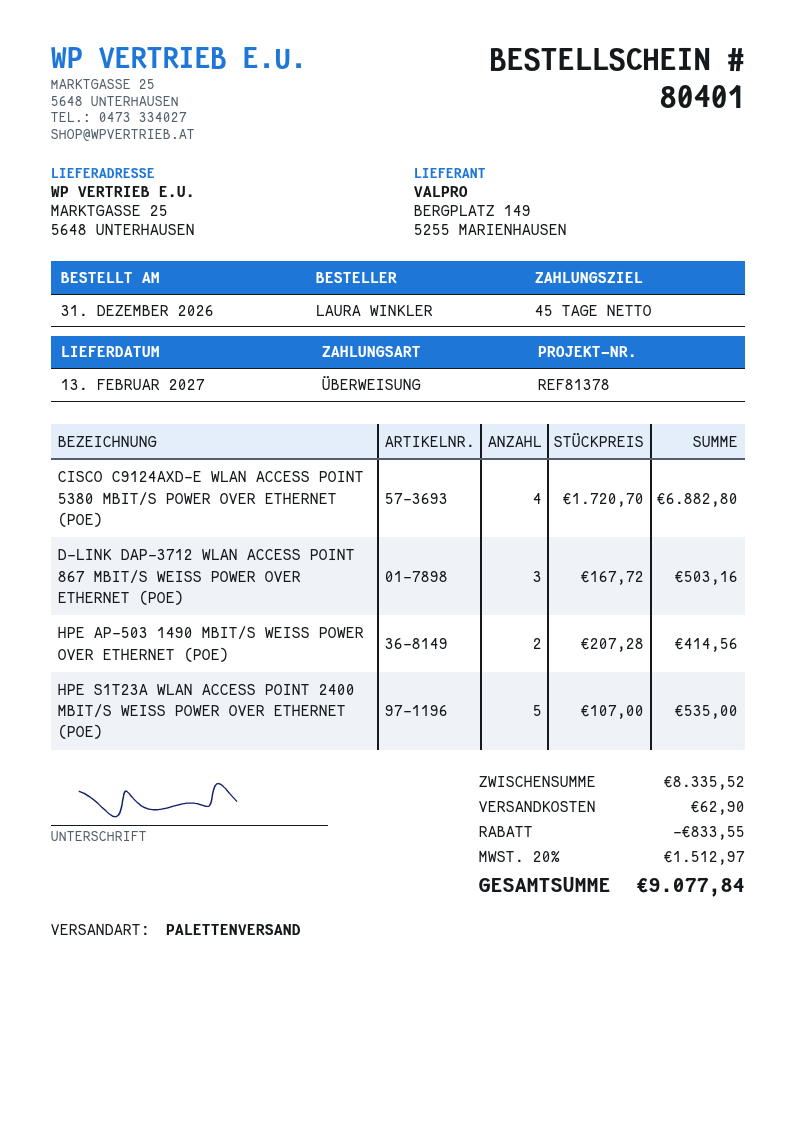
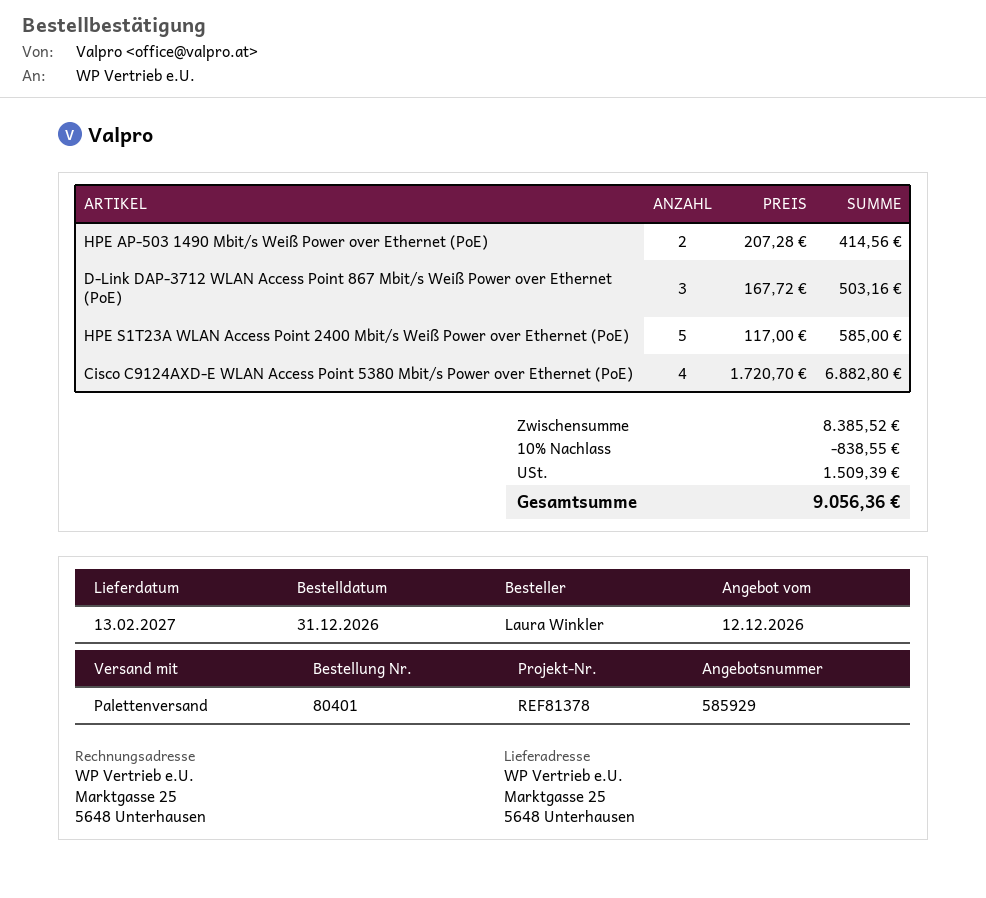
HPE S1T23A WLAN ACCESS POINT 2400 MBIT/S WEISS POWER OVER ETHERNET (POE): 5 x 107.00 = 535.00 -> 5 x 117.00 = 585.00
subtotal: 8335.52 -> 8385.52
discount: 833.55 -> 838.55
shipping: 62.90 -> none
tax: 1512.97 -> 1509.39
total: 9077.84 -> 9056.36

